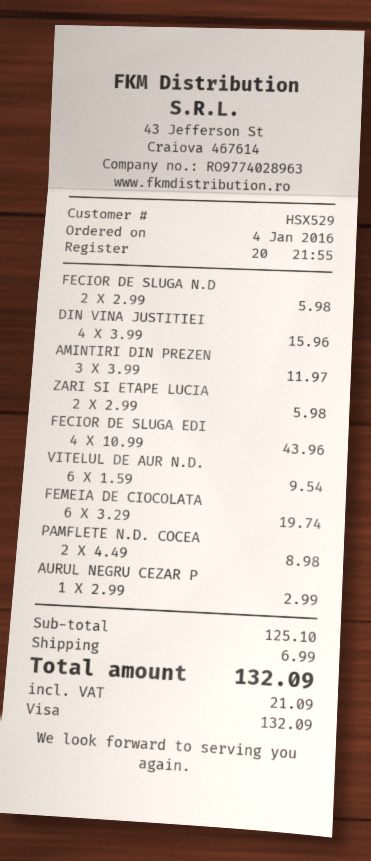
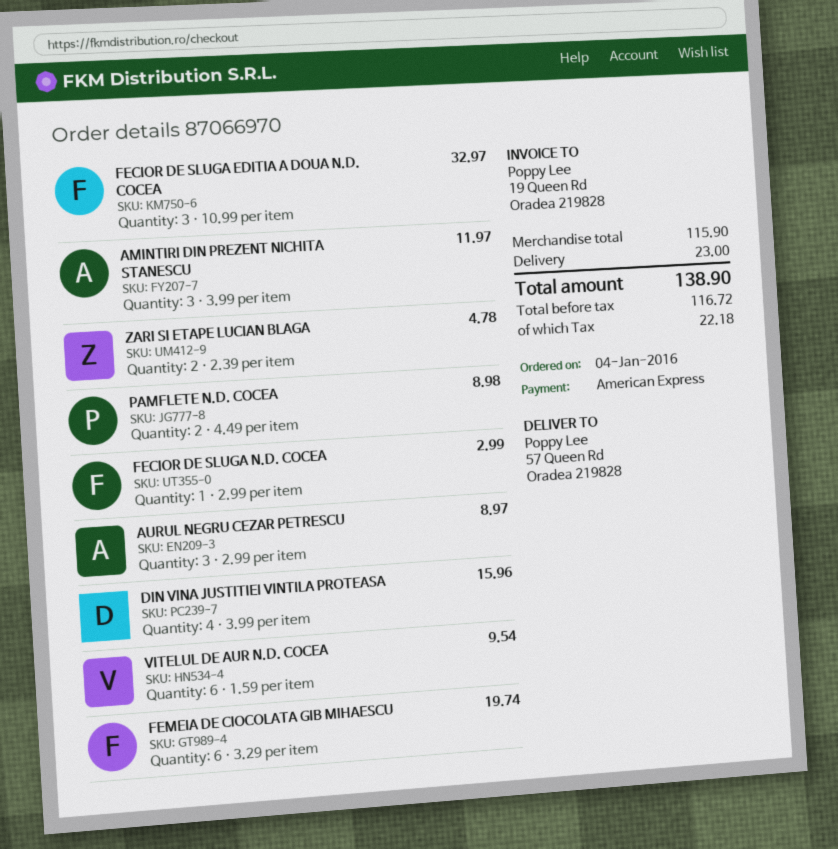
payment method: Visa -> American Express
FECIOR DE SLUGA N.D: 2 x 2.99 = 5.98 -> 1 x 2.99 = 2.99
ZARI SI ETAPE LUCIA: 2 x 2.99 = 5.98 -> 2 x 2.39 = 4.78
FECIOR DE SLUGA EDI: 4 x 10.99 = 43.96 -> 3 x 10.99 = 32.97
AURUL NEGRU CEZAR P: 1 x 2.99 = 2.99 -> 3 x 2.99 = 8.97
subtotal: 125.10 -> 115.90
shipping: 6.99 -> 23.00
tax: 21.09 -> 22.18
total: 132.09 -> 138.90

